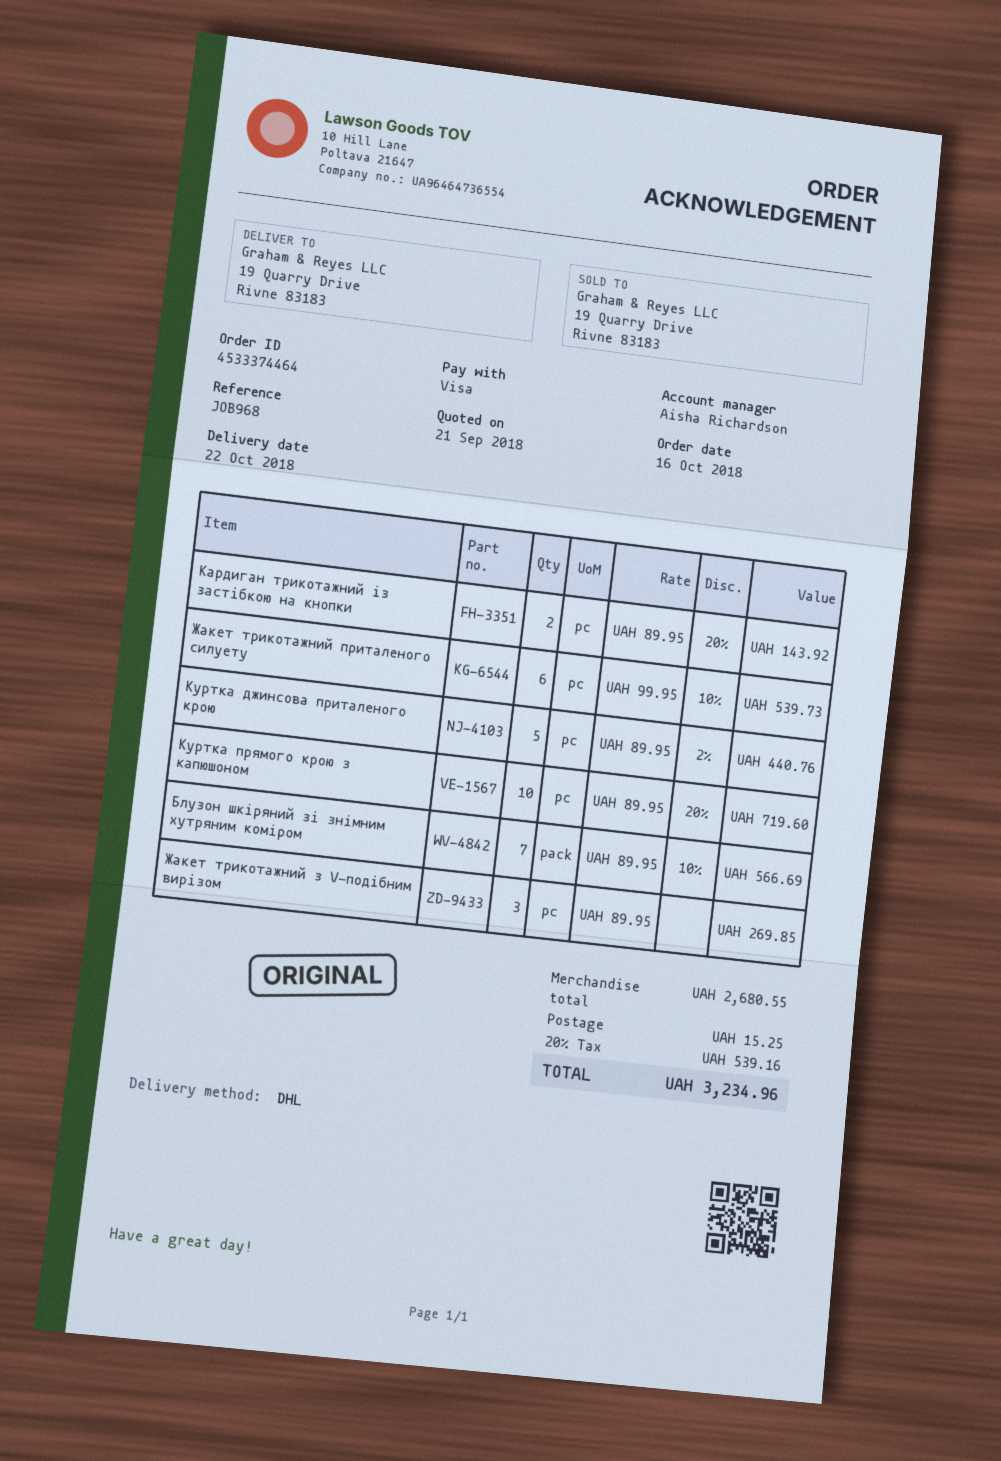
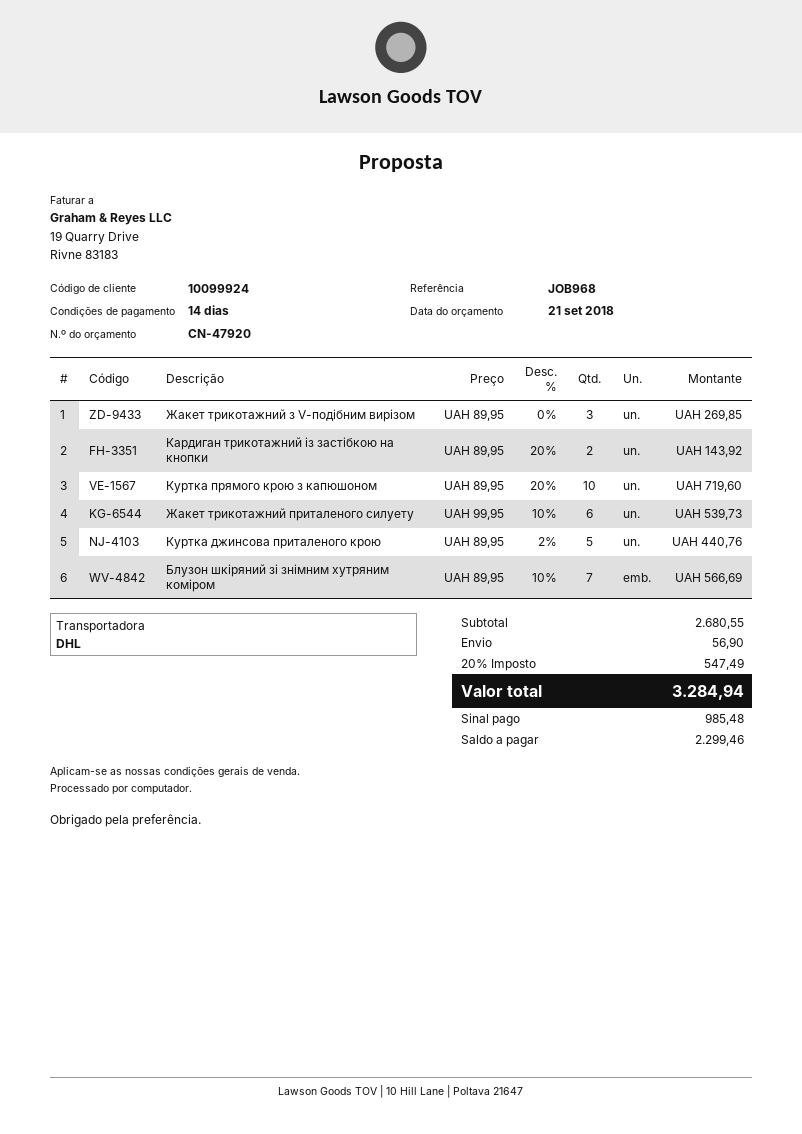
shipping: 15.25 -> 56.90
tax: 20% = 539.16 -> 20% = 547.49
total: 3234.96 -> 3284.94

